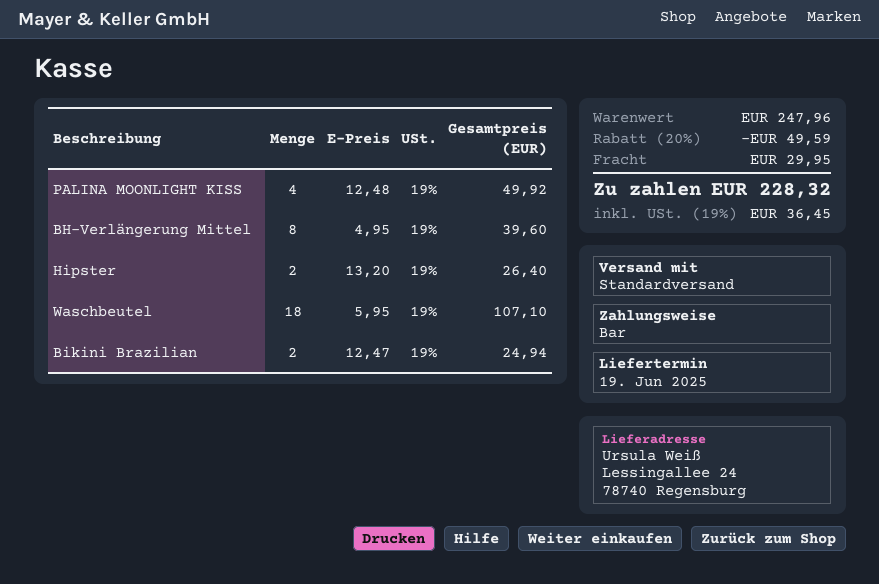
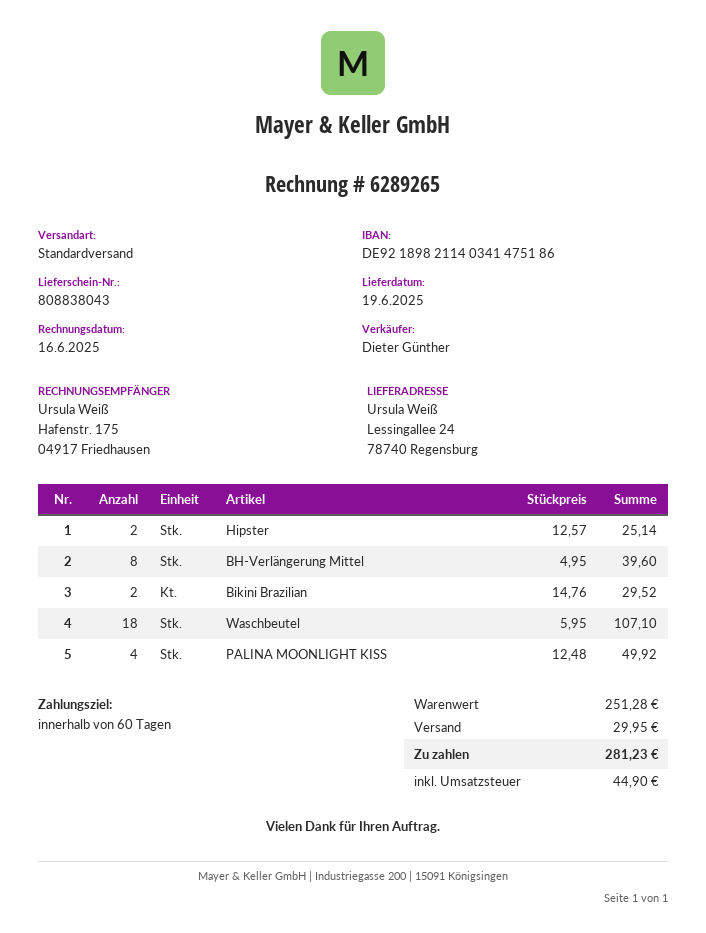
Hipster: 2 x 13.20 = 26.40 -> 2 x 12.57 = 25.14
Bikini Brazilian: 2 x 12.47 = 24.94 -> 2 x 14.76 = 29.52
subtotal: 247.96 -> 251.28
discount: 20% = 49.59 -> none
tax: 36.45 -> 44.90
total: 228.32 -> 281.23

